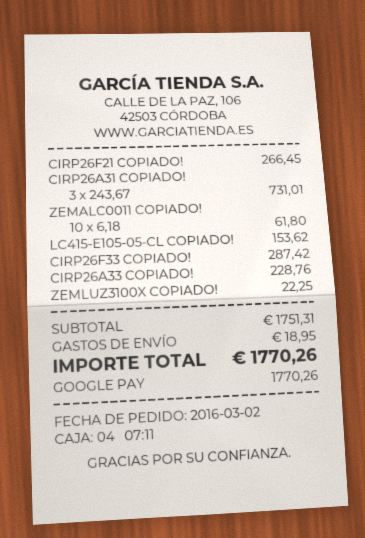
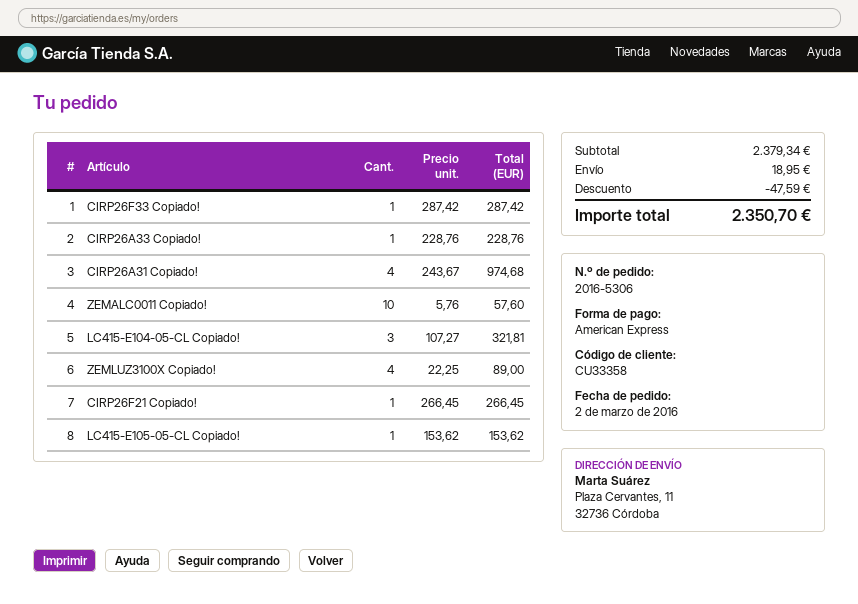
payment method: Google Pay -> American Express
CIRP26A31 COPIADO!: 3 x 243.67 = 731.01 -> 4 x 243.67 = 974.68
ZEMALC0011 COPIADO!: 10 x 6.18 = 61.80 -> 10 x 5.76 = 57.60
ZEMLUZ3100X COPIADO!: 1 x 22.25 = 22.25 -> 4 x 22.25 = 89.00
LC415-E104-05-CL Copiado!: none -> 3 x 107.27 = 321.81
subtotal: 1751.31 -> 2379.34
discount: none -> 47.59
total: 1770.26 -> 2350.70

